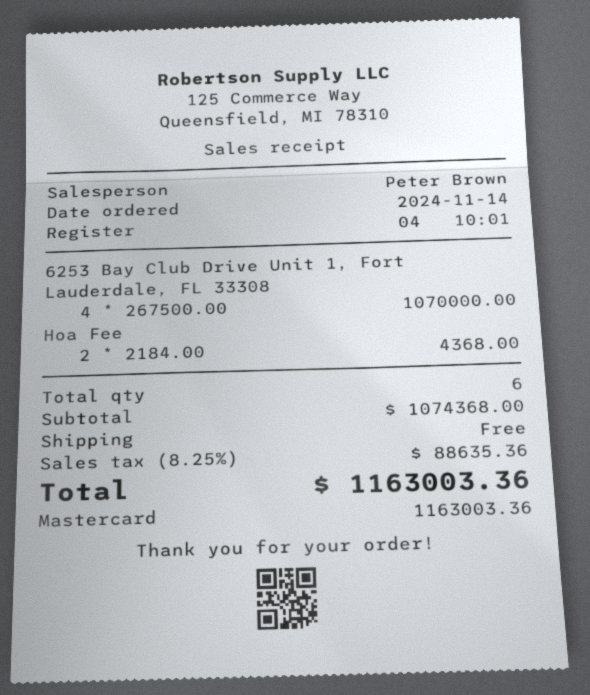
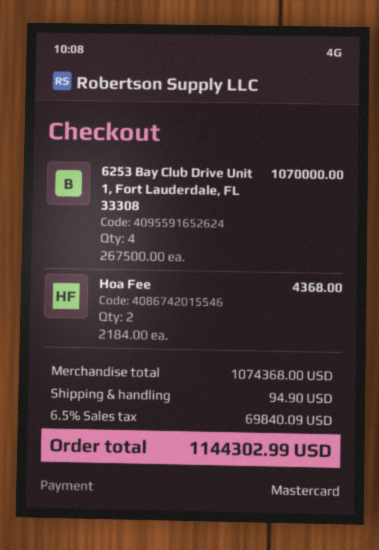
shipping: 0.00 -> 94.90
tax: 8.25% = 88635.36 -> 6.5% = 69840.09
total: 1163003.36 -> 1144302.99

